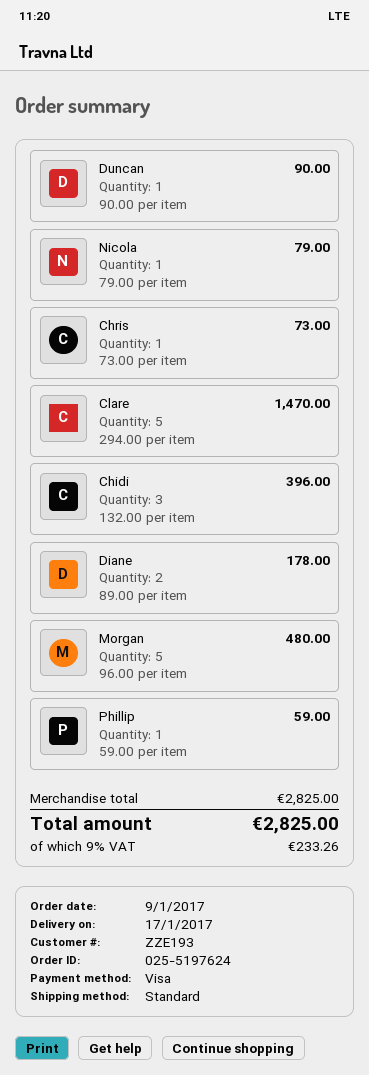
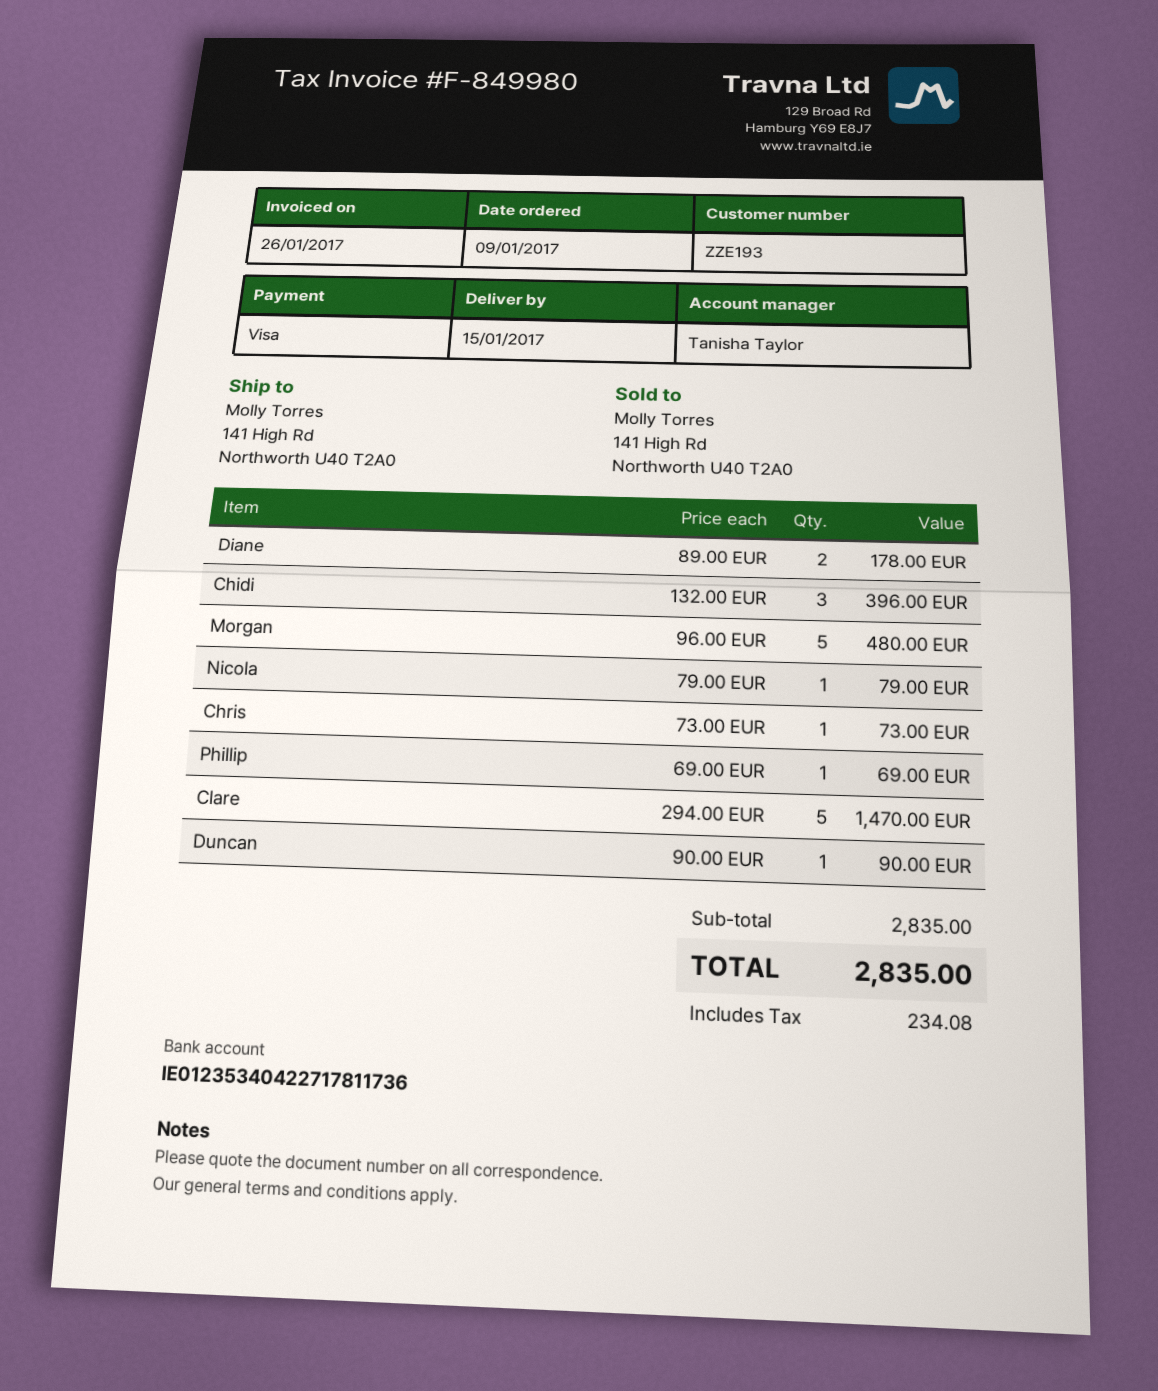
delivery date: 2017-01-17 -> 2017-01-15
Phillip: 1 x 59.00 = 59.00 -> 1 x 69.00 = 69.00
subtotal: 2825.00 -> 2835.00
tax: 233.26 -> 234.08
total: 2825.00 -> 2835.00

